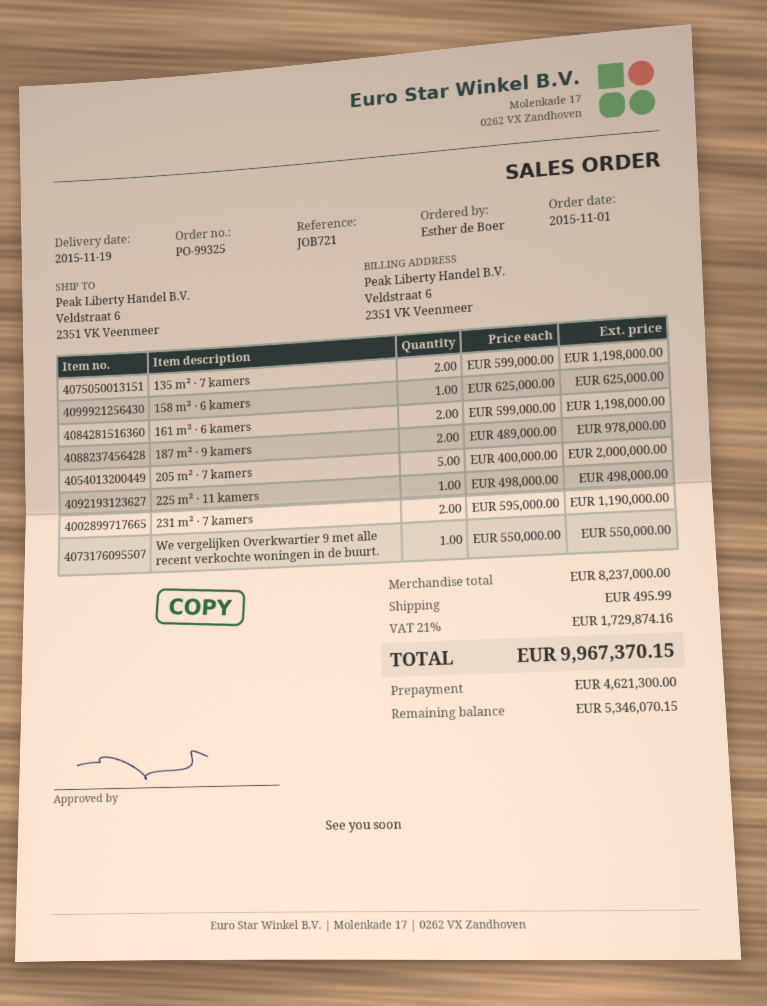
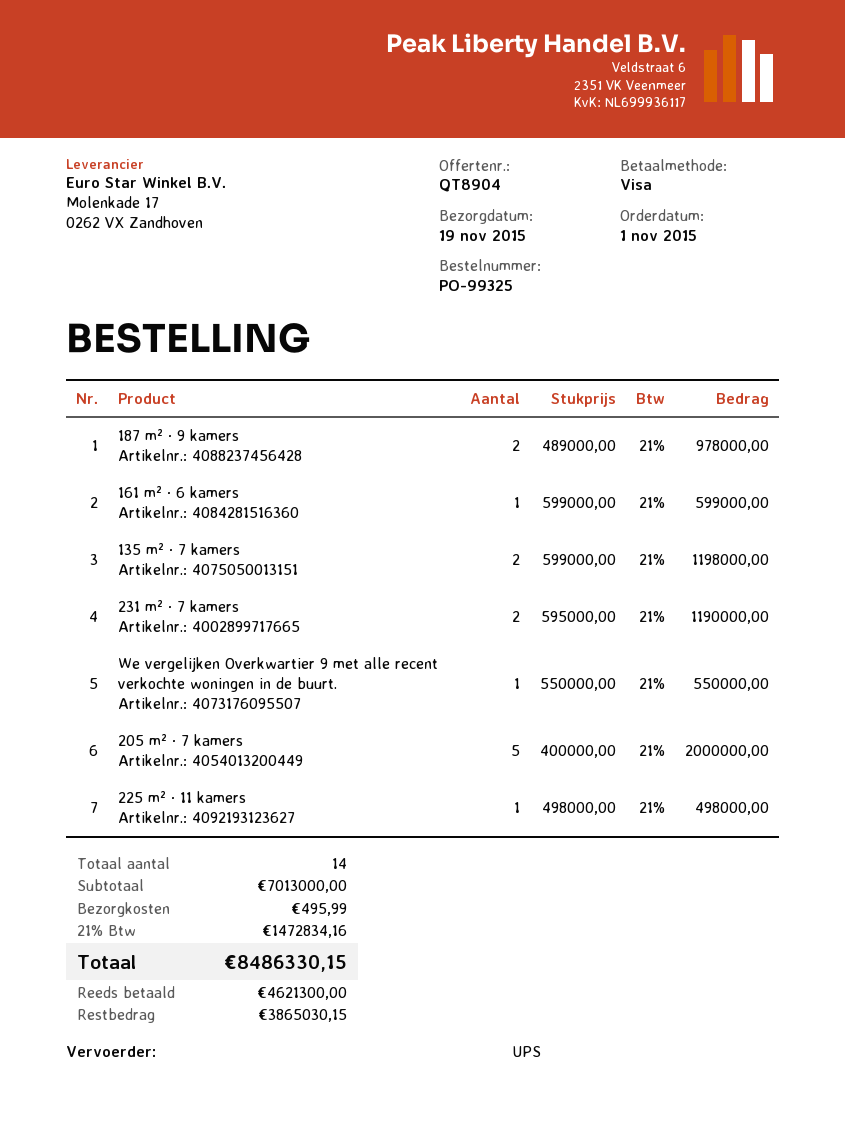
158 m² · 6 kamers: 1 x 625000.00 = 625000.00 -> none
161 m² · 6 kamers: 2 x 599000.00 = 1198000.00 -> 1 x 599000.00 = 599000.00
subtotal: 8237000.00 -> 7013000.00
tax: 21% = 1729874.16 -> 21% = 1472834.16
total: 9967370.15 -> 8486330.15
balance: 5346070.15 -> 3865030.15

